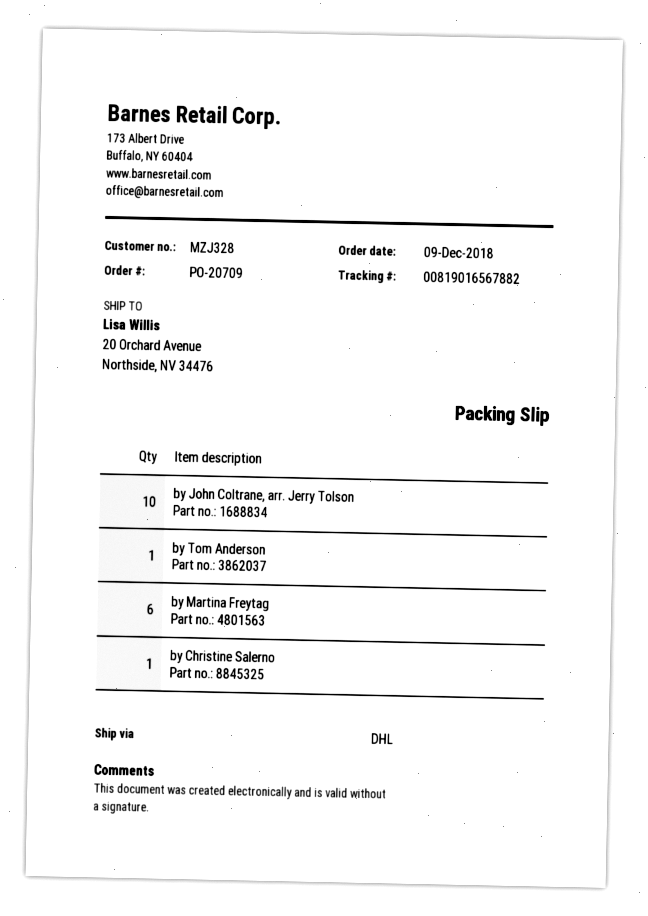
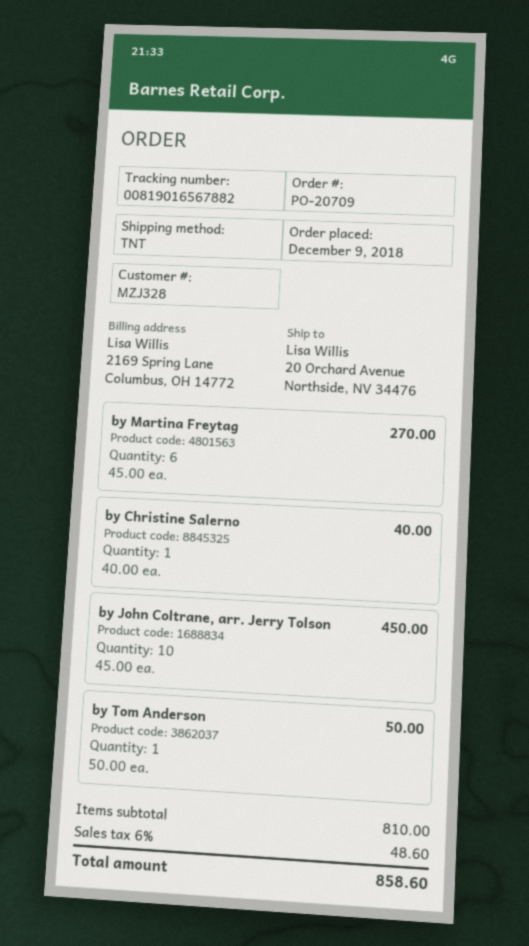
shipping method: DHL -> TNT

